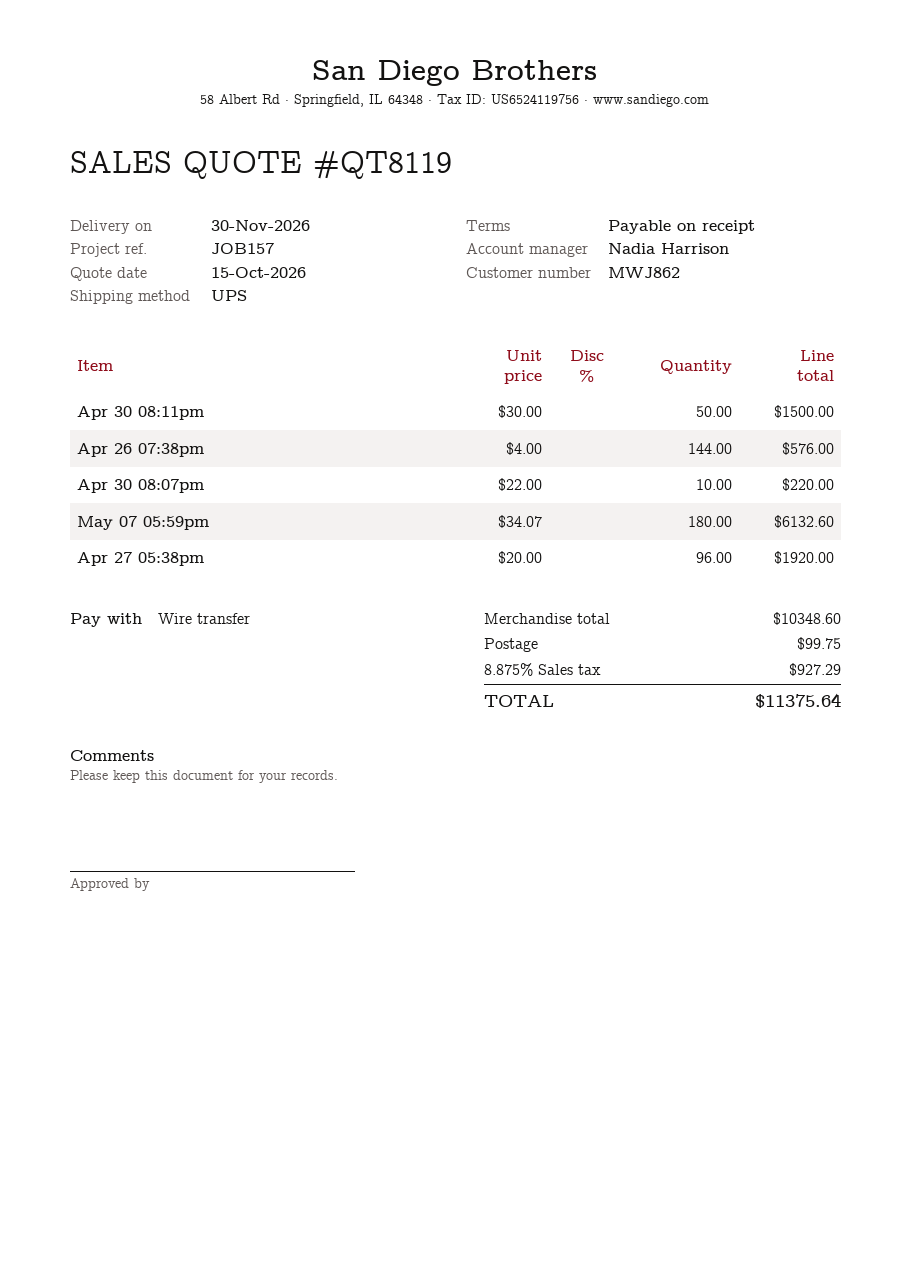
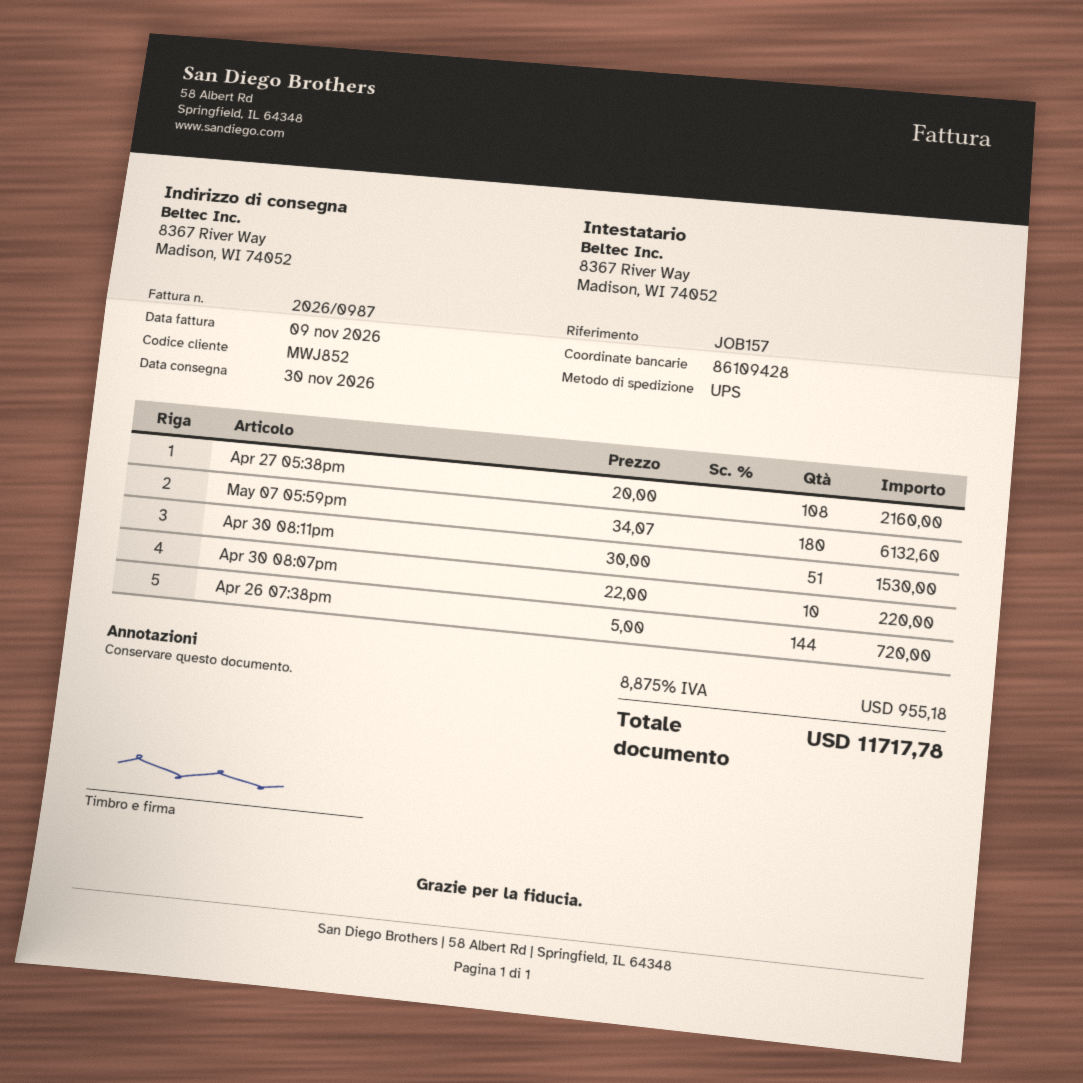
customer number: MWJ862 -> MWJ852
Apr 30 08:11pm: 50 x 30.00 = 1500.00 -> 51 x 30.00 = 1530.00
Apr 26 07:38pm: 144 x 4.00 = 576.00 -> 144 x 5.00 = 720.00
Apr 27 05:38pm: 96 x 20.00 = 1920.00 -> 108 x 20.00 = 2160.00
shipping: 99.75 -> none
tax: 8.875% = 927.29 -> 8.875% = 955.18
total: 11375.64 -> 11717.78

